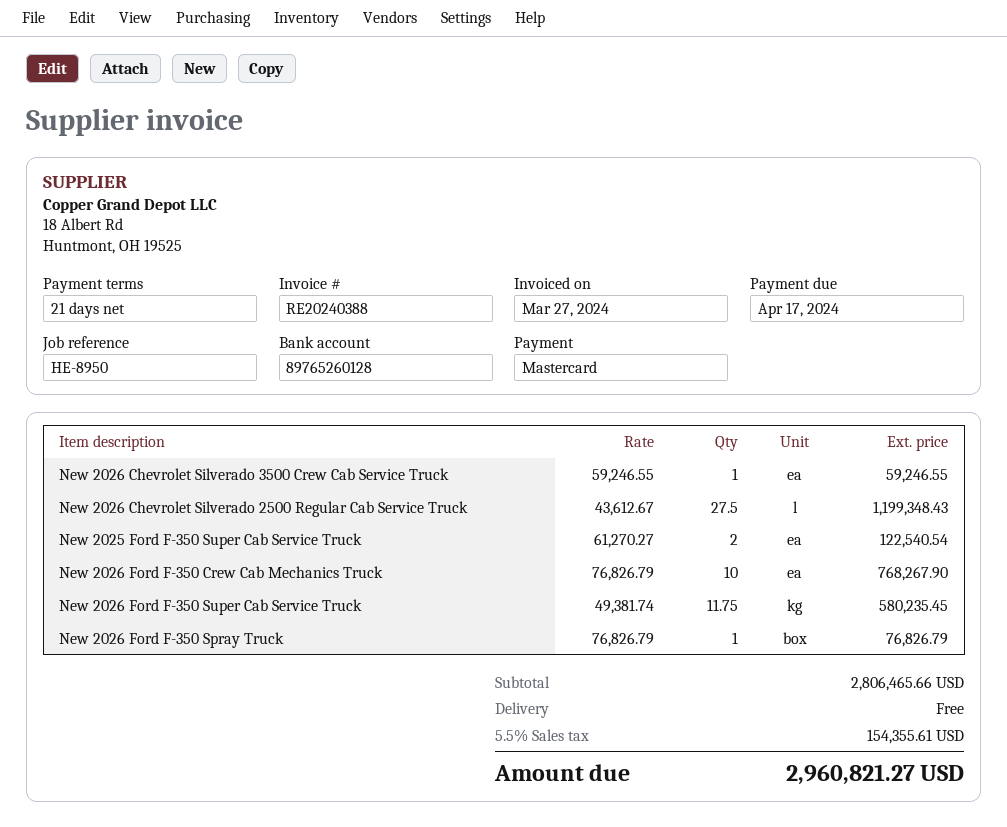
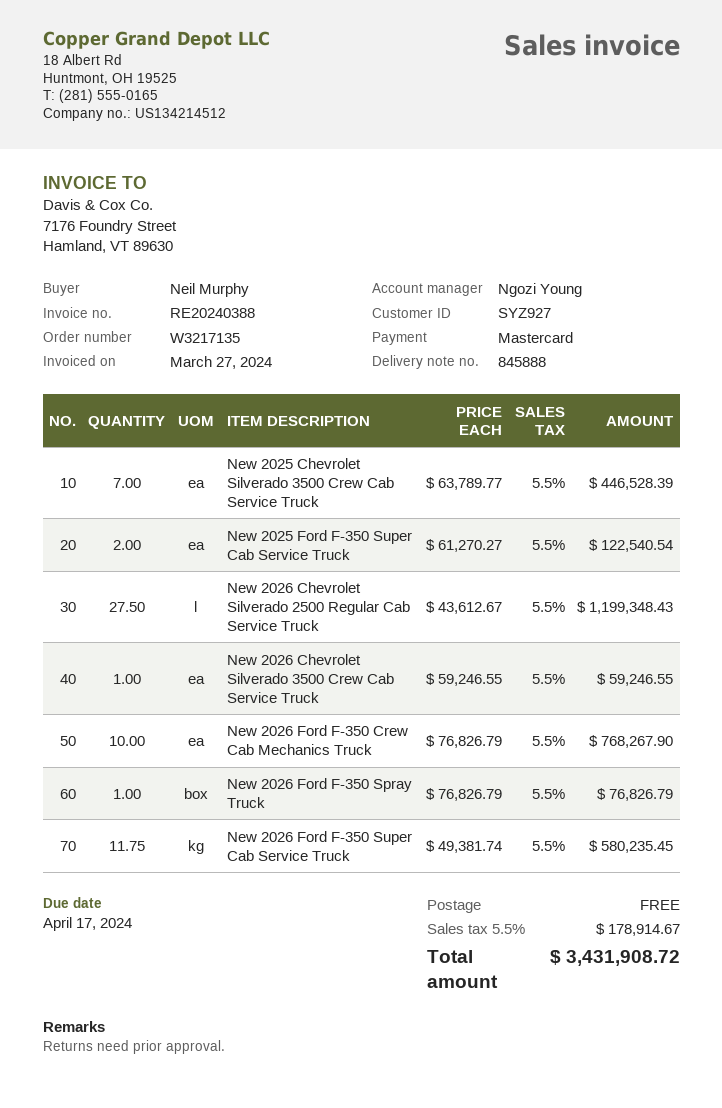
New 2025 Chevrolet Silverado 3500 Crew Cab Service Truck: none -> 7 x 63789.77 = 446528.39
tax: 5.5% = 154355.61 -> 5.5% = 178914.67
total: 2960821.27 -> 3431908.72

